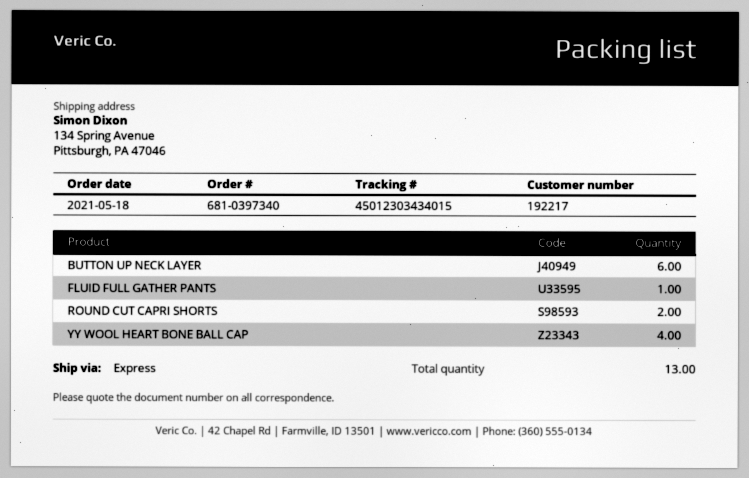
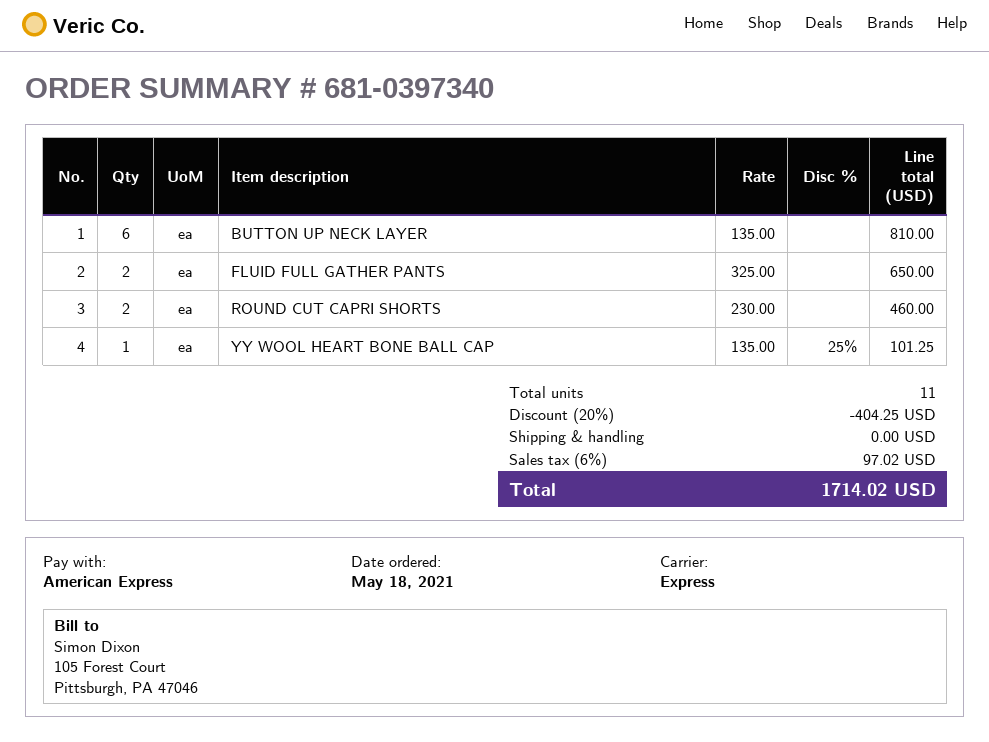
FLUID FULL GATHER PANTS: 1 -> 2
YY WOOL HEART BONE BALL CAP: 4 -> 1
total quantity: 13 -> 11

